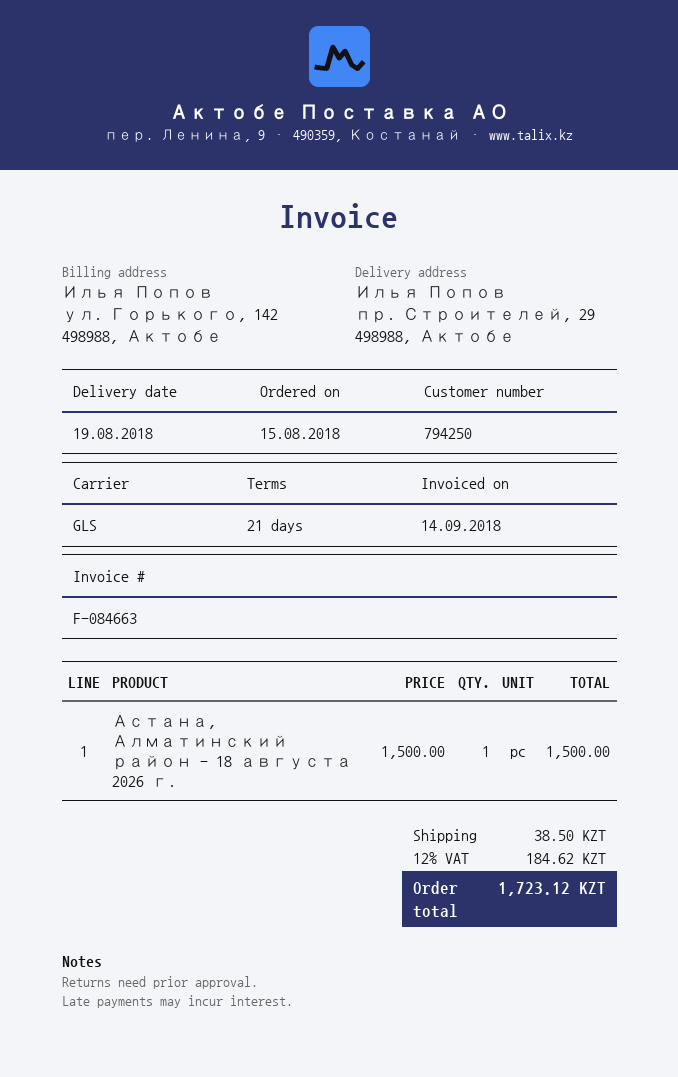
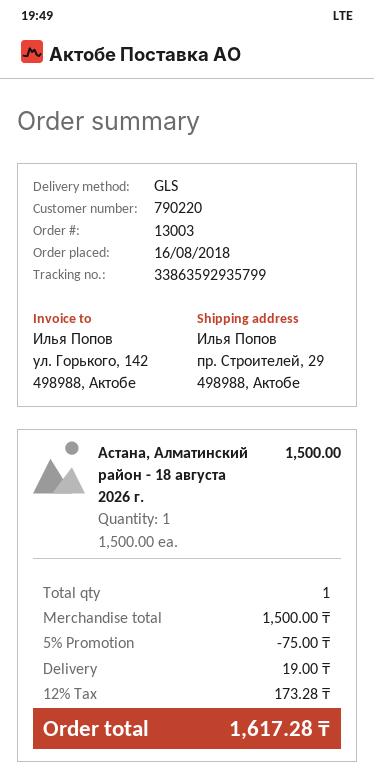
order date: 2018-08-15 -> 2018-08-16
customer number: 794250 -> 790220
discount: none -> 5% = 75.00
shipping: 38.50 -> 19.00
tax: 12% = 184.62 -> 12% = 173.28
total: 1723.12 -> 1617.28

